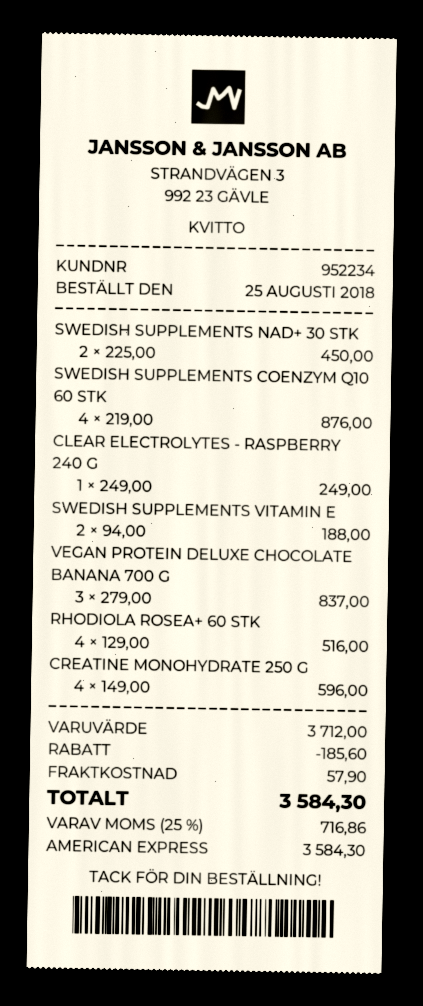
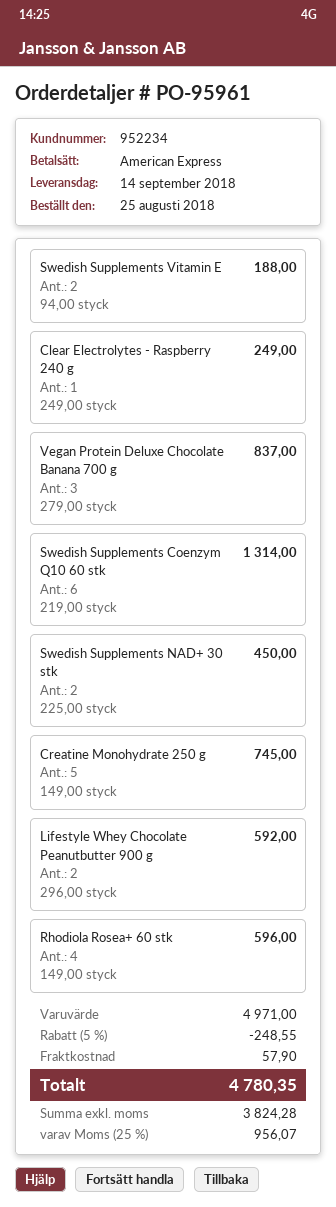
SWEDISH SUPPLEMENTS COENZYM Q10 60 STK: 4 x 219.00 = 876.00 -> 6 x 219.00 = 1314.00
RHODIOLA ROSEA+ 60 STK: 4 x 129.00 = 516.00 -> 4 x 149.00 = 596.00
CREATINE MONOHYDRATE 250 G: 4 x 149.00 = 596.00 -> 5 x 149.00 = 745.00
Lifestyle Whey Chocolate Peanutbutter 900 g: none -> 2 x 296.00 = 592.00
subtotal: 3712.00 -> 4971.00
discount: 185.60 -> 248.55
tax: 25% = 716.86 -> 25% = 956.07
total: 3584.30 -> 4780.35

